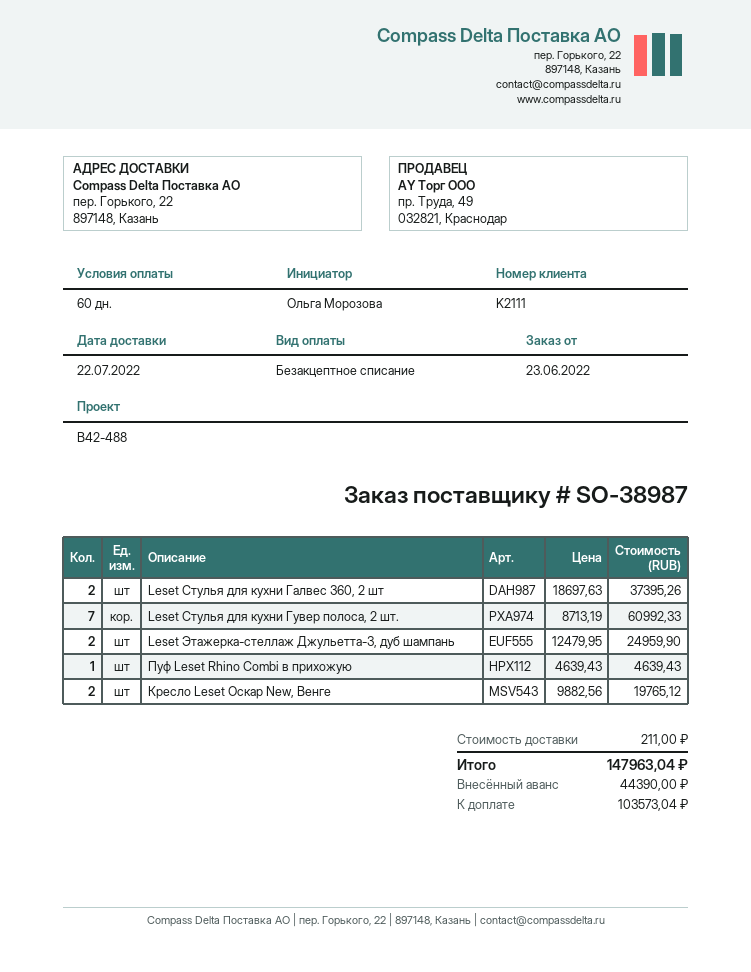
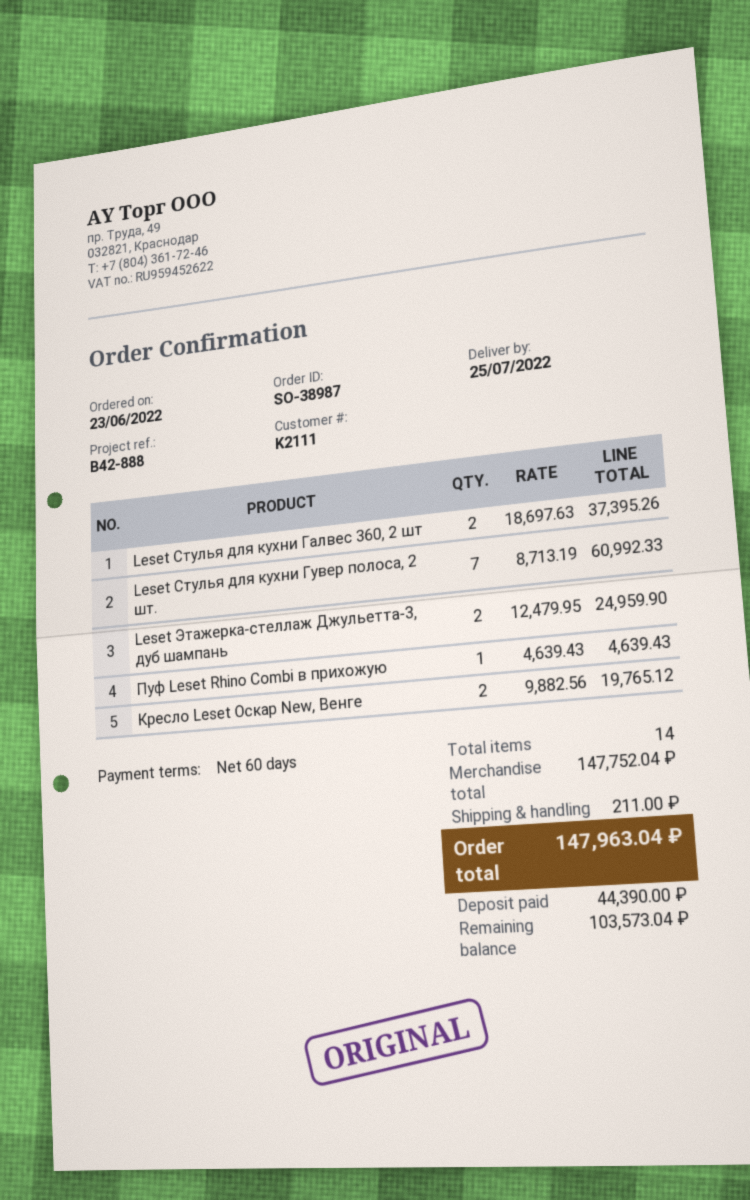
delivery date: 2022-07-22 -> 2022-07-25
reference: B42-488 -> B42-888

